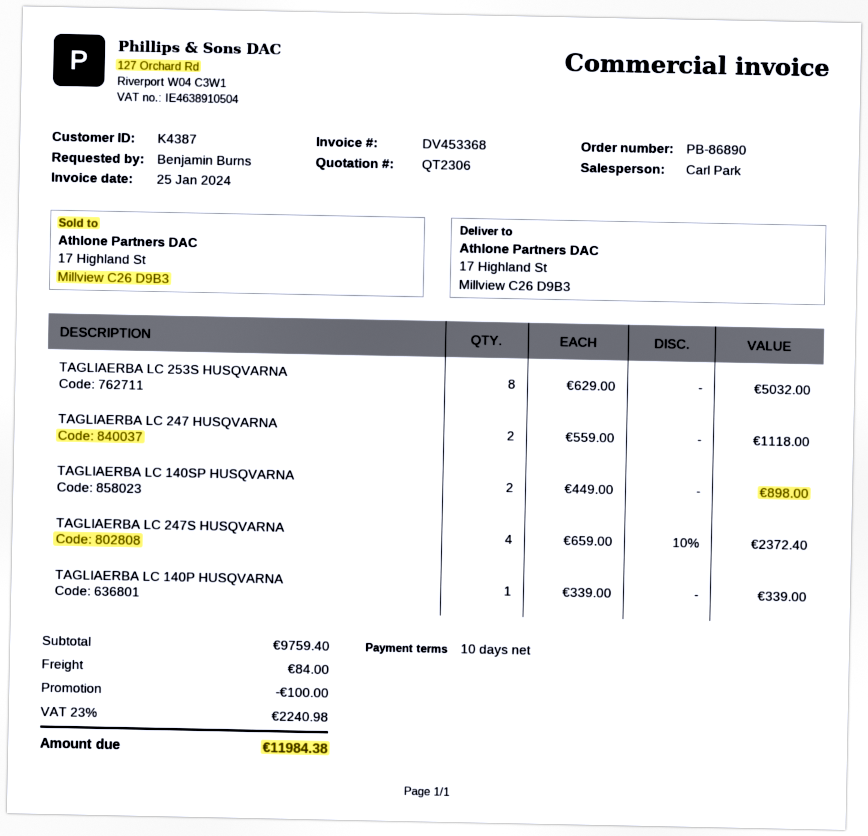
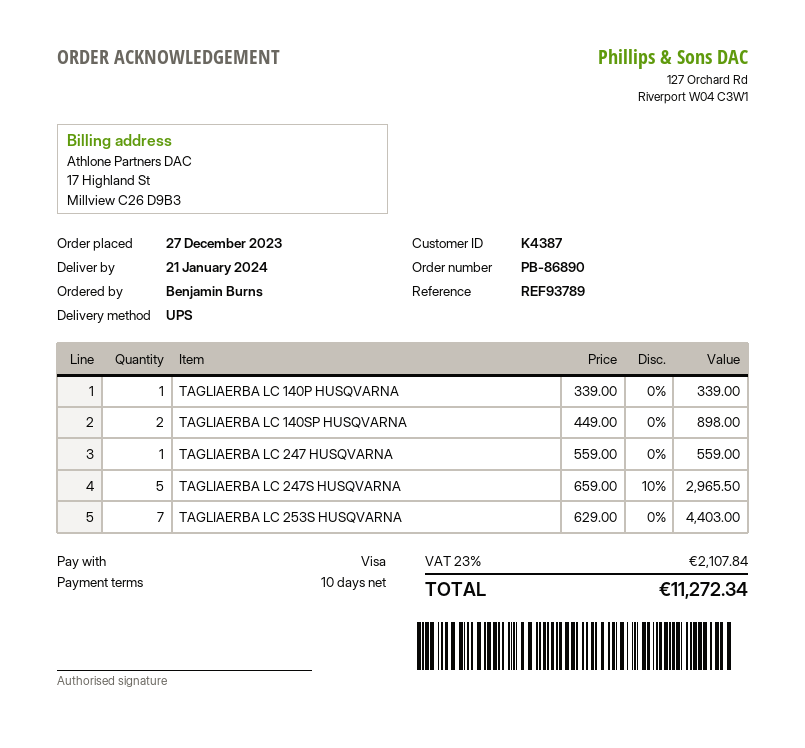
TAGLIAERBA LC 253S HUSQVARNA: 8 x 629.00 = 5032.00 -> 7 x 629.00 = 4403.00
TAGLIAERBA LC 247 HUSQVARNA: 2 x 559.00 = 1118.00 -> 1 x 559.00 = 559.00
TAGLIAERBA LC 247S HUSQVARNA: 4 x 659.00 - 10% = 2372.40 -> 5 x 659.00 - 10% = 2965.50
discount: 100.00 -> none
shipping: 84.00 -> none
tax: 23% = 2240.98 -> 23% = 2107.84
total: 11984.38 -> 11272.34

